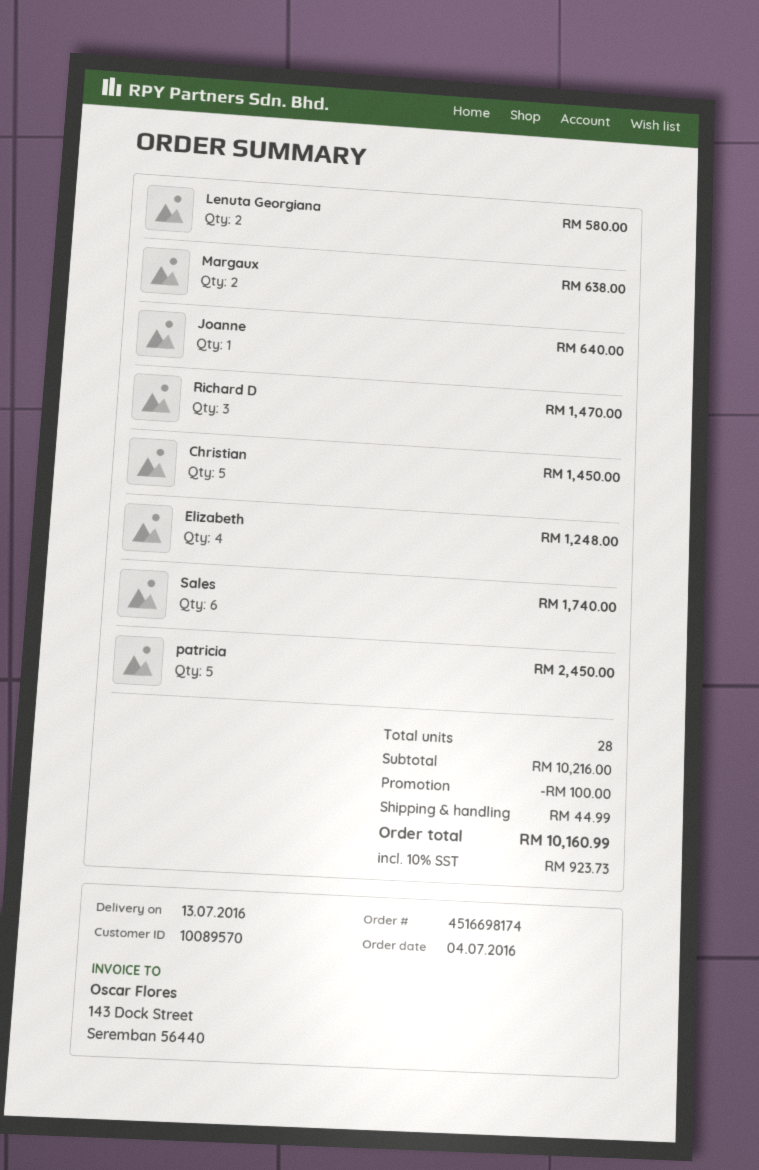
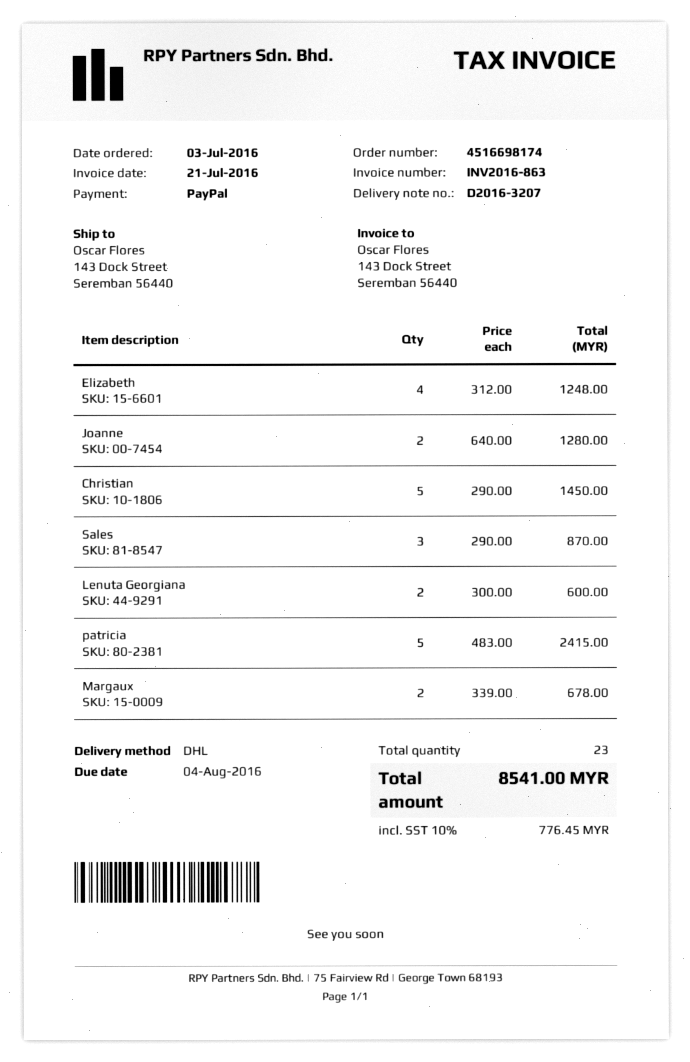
order date: 2016-07-04 -> 2016-07-03
Lenuta Georgiana: 2 for 580.00 -> 2 for 600.00
Margaux: 2 for 638.00 -> 2 for 678.00
Joanne: 1 for 640.00 -> 2 for 1280.00
Richard D: 3 for 1470.00 -> none
Sales: 6 for 1740.00 -> 3 for 870.00
patricia: 5 for 2450.00 -> 5 for 2415.00
total quantity: 28 -> 23
discount: 100.00 -> none
shipping: 44.99 -> none
tax: 10% = 923.73 -> 10% = 776.45
total: 10160.99 -> 8541.00

